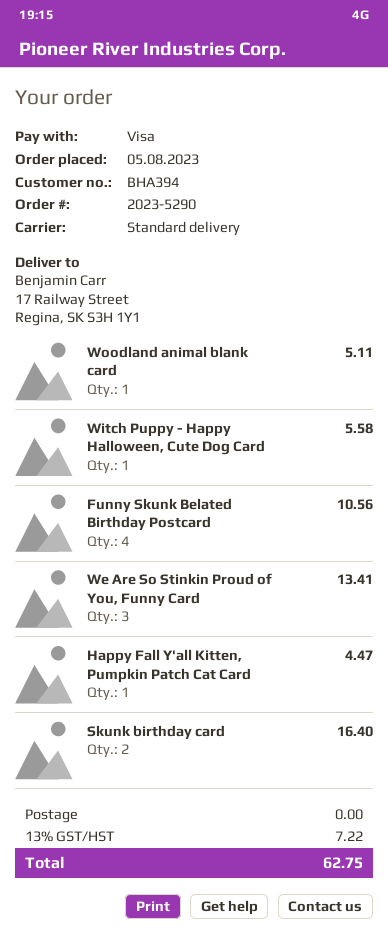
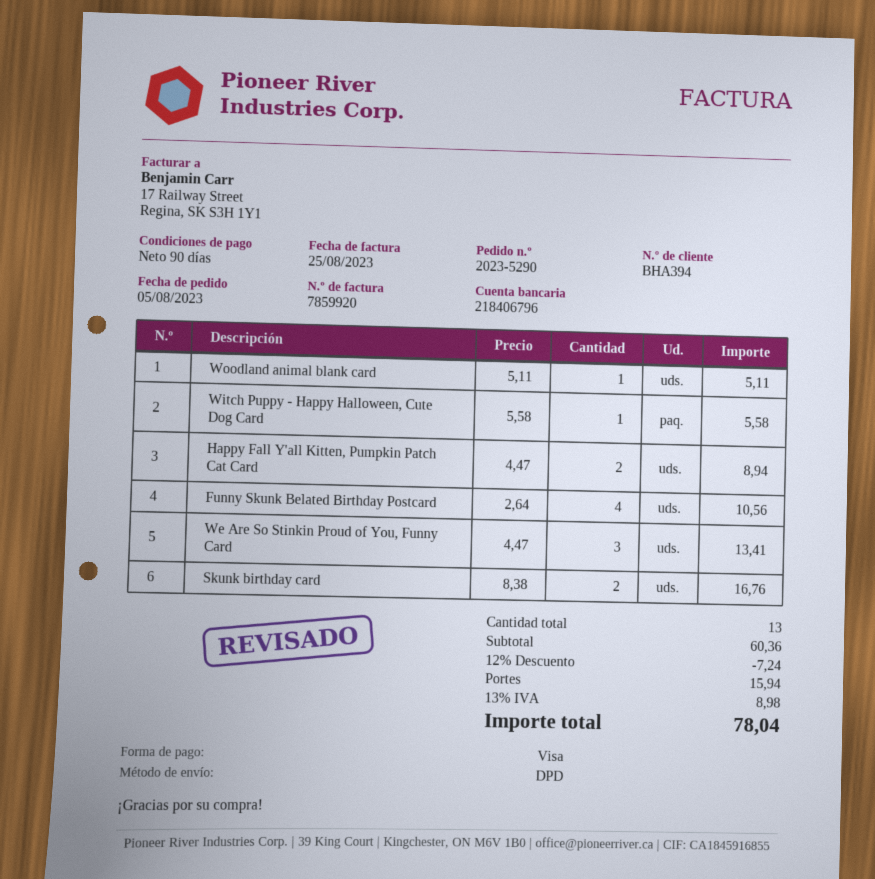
shipping method: standard -> DPD
Happy Fall Y'all Kitten, Pumpkin Patch Cat Card: 1 for 4.47 -> 2 for 8.94
Skunk birthday card: 2 for 16.40 -> 2 for 16.76
discount: none -> 12% = 7.24
shipping: 0.00 -> 15.94
tax: 13% = 7.22 -> 13% = 8.98
total: 62.75 -> 78.04

